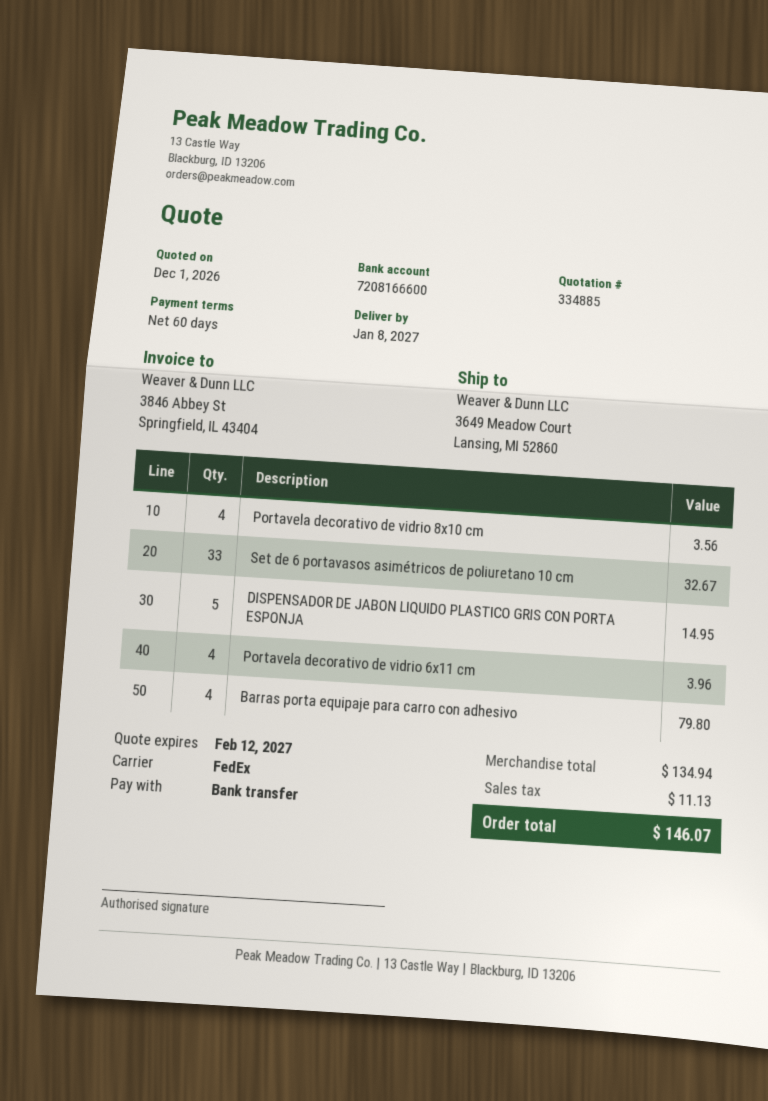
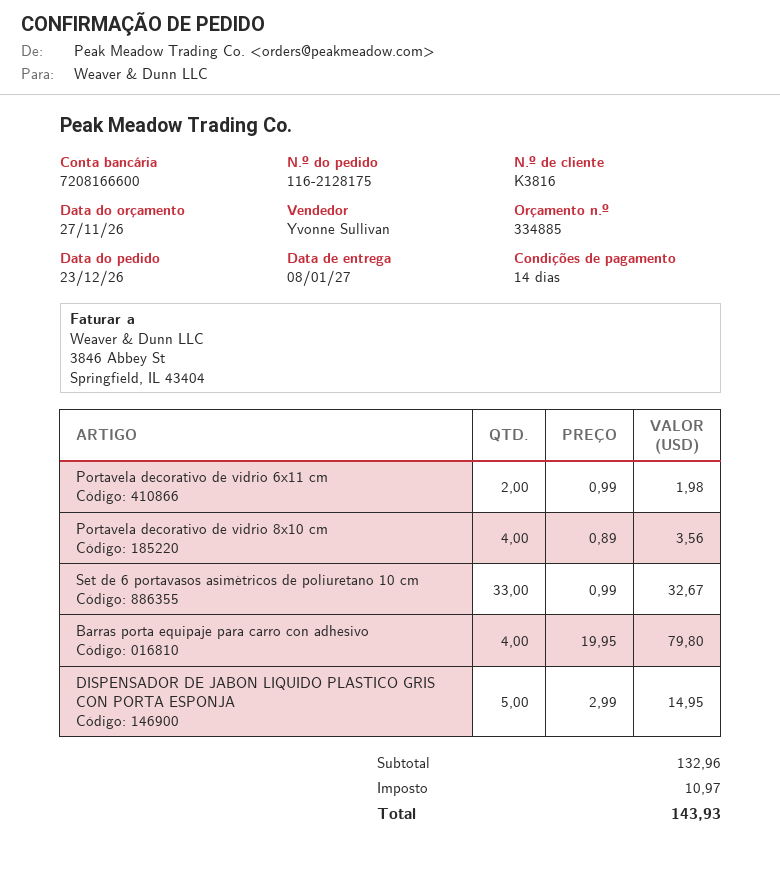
quote date: 2026-12-01 -> 2026-11-27
payment terms: 60 days -> 14 days
Portavela decorativo de vidrio 6x11 cm: 4 for 3.96 -> 2 for 1.98
subtotal: 134.94 -> 132.96
tax: 11.13 -> 10.97
total: 146.07 -> 143.93

